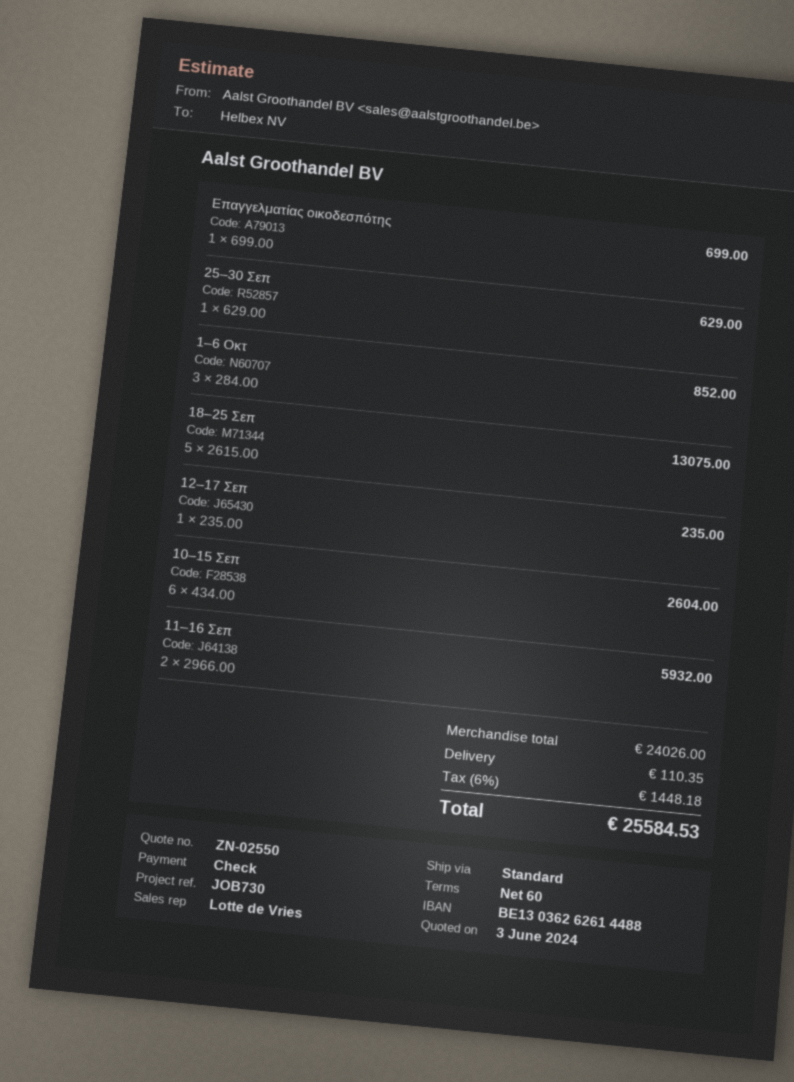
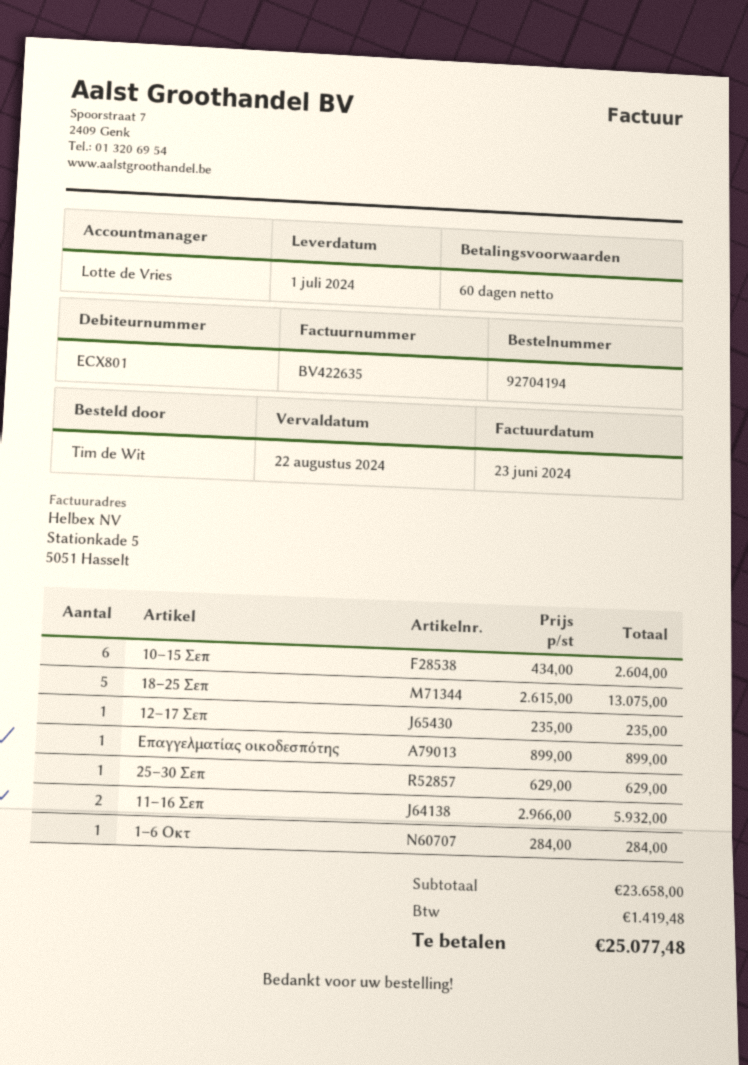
Επαγγελματίας οικοδεσπότης: 1 x 699.00 = 699.00 -> 1 x 899.00 = 899.00
1–6 Οκτ: 3 x 284.00 = 852.00 -> 1 x 284.00 = 284.00
subtotal: 24026.00 -> 23658.00
shipping: 110.35 -> none
tax: 1448.18 -> 1419.48
total: 25584.53 -> 25077.48

